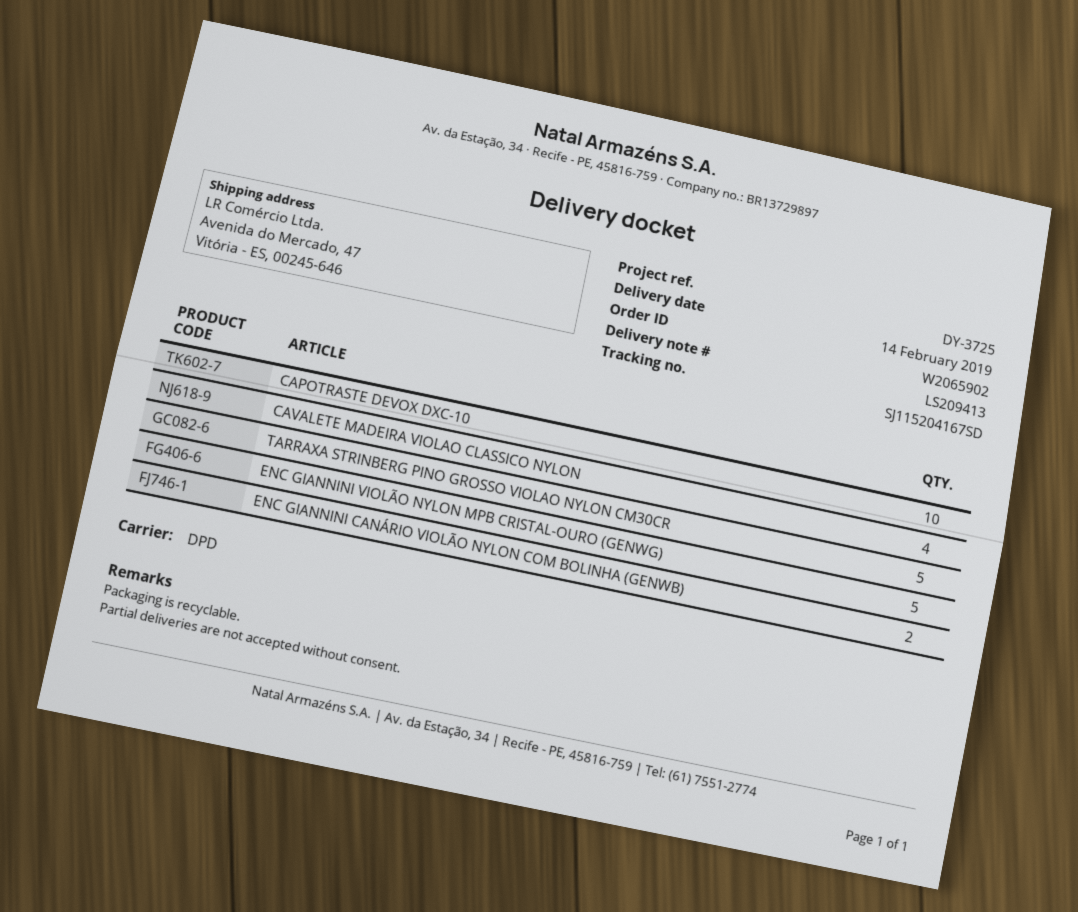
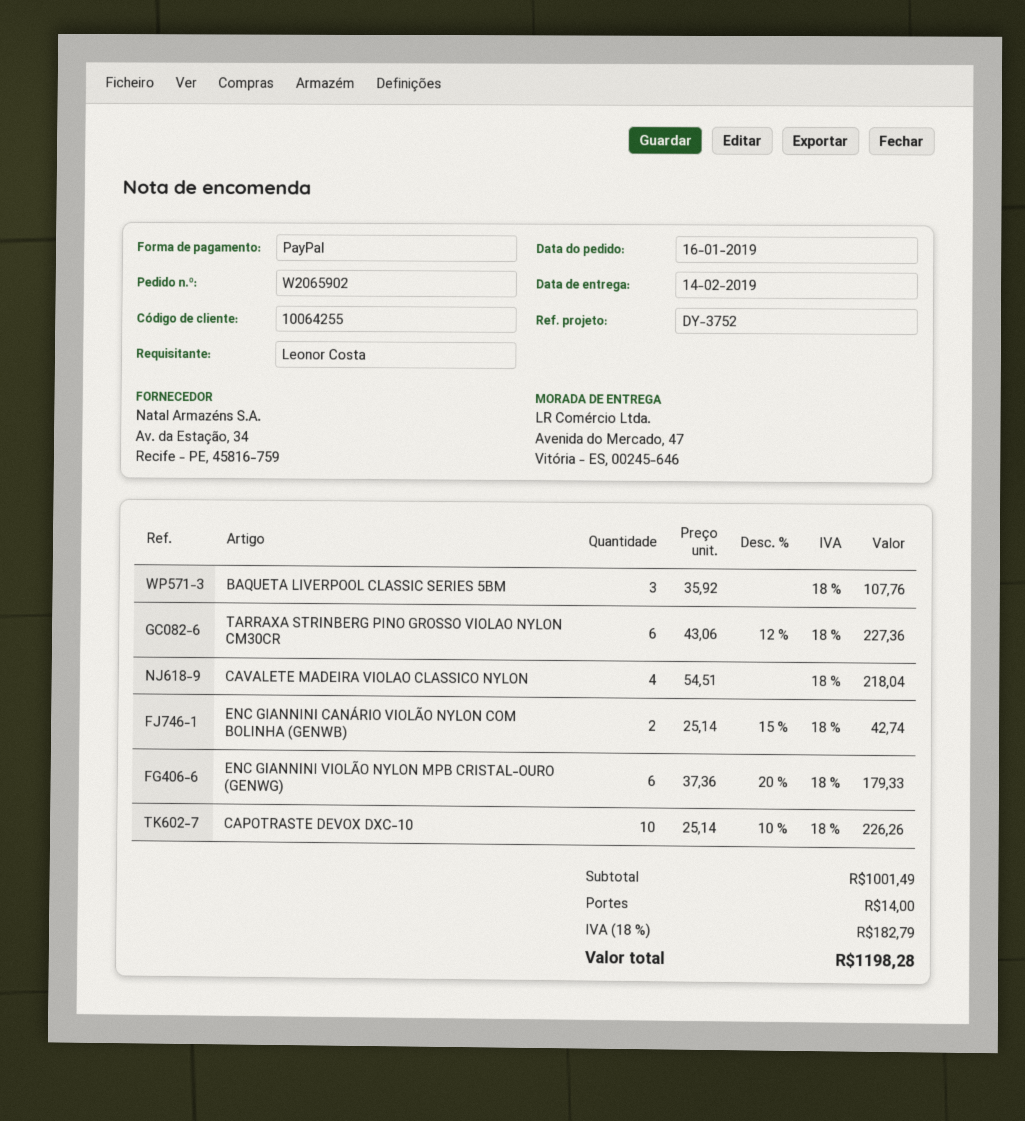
reference: DY-3725 -> DY-3752
TARRAXA STRINBERG PINO GROSSO VIOLAO NYLON CM30CR: 5 -> 6
ENC GIANNINI VIOLÃO NYLON MPB CRISTAL-OURO (GENWG): 5 -> 6
BAQUETA LIVERPOOL CLASSIC SERIES 5BM: none -> 3

